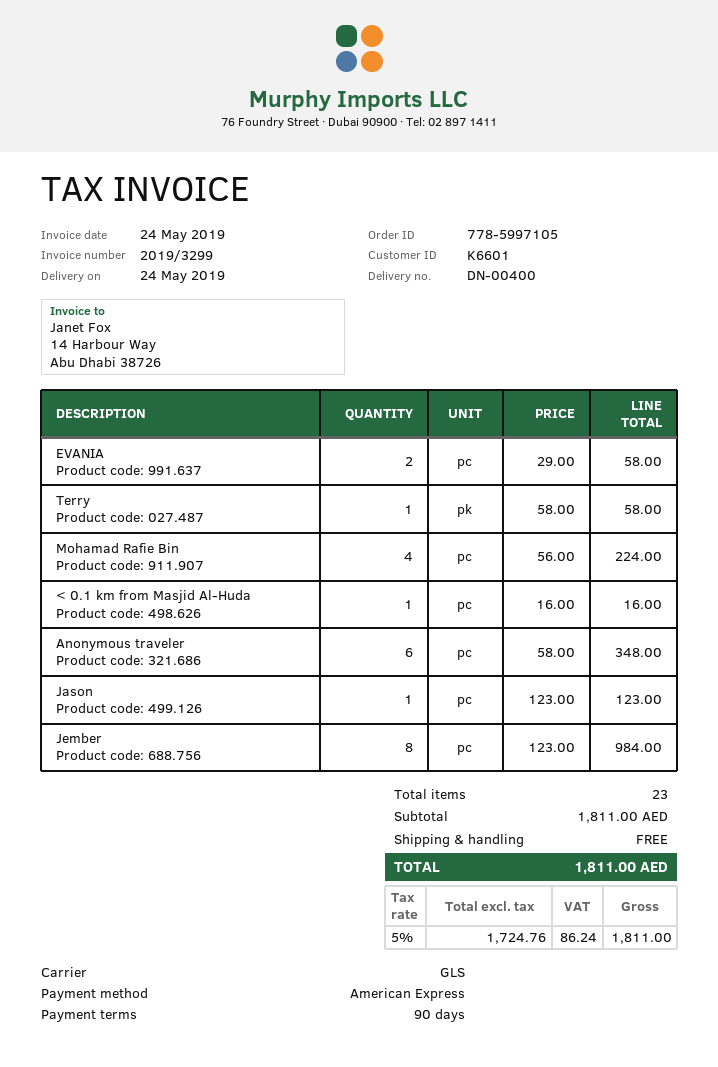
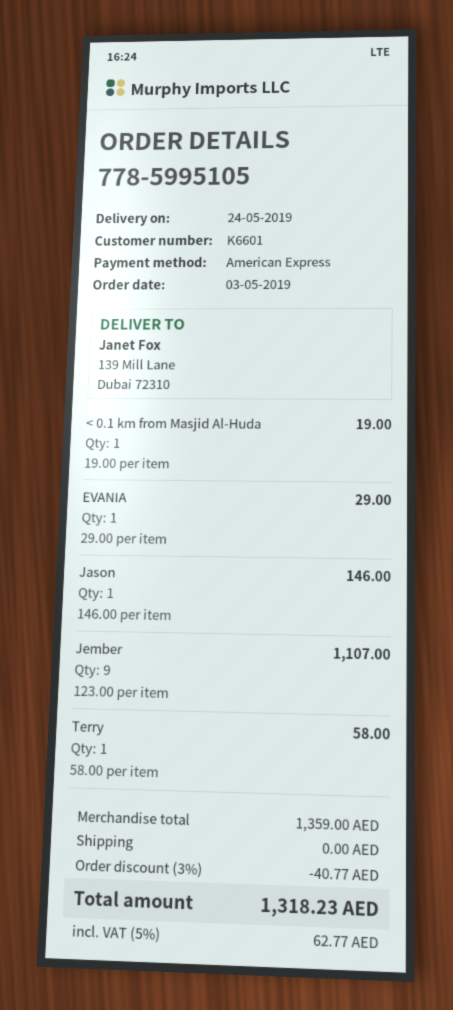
order number: 778-5997105 -> 778-5995105
EVANIA: 2 x 29.00 = 58.00 -> 1 x 29.00 = 29.00
Mohamad Rafie Bin: 4 x 56.00 = 224.00 -> none
< 0.1 km from Masjid Al-Huda: 1 x 16.00 = 16.00 -> 1 x 19.00 = 19.00
Anonymous traveler: 6 x 58.00 = 348.00 -> none
Jason: 1 x 123.00 = 123.00 -> 1 x 146.00 = 146.00
Jember: 8 x 123.00 = 984.00 -> 9 x 123.00 = 1107.00
subtotal: 1811.00 -> 1359.00
discount: none -> 3% = 40.77
tax: 5% = 86.24 -> 5% = 62.77
total: 1811.00 -> 1318.23

